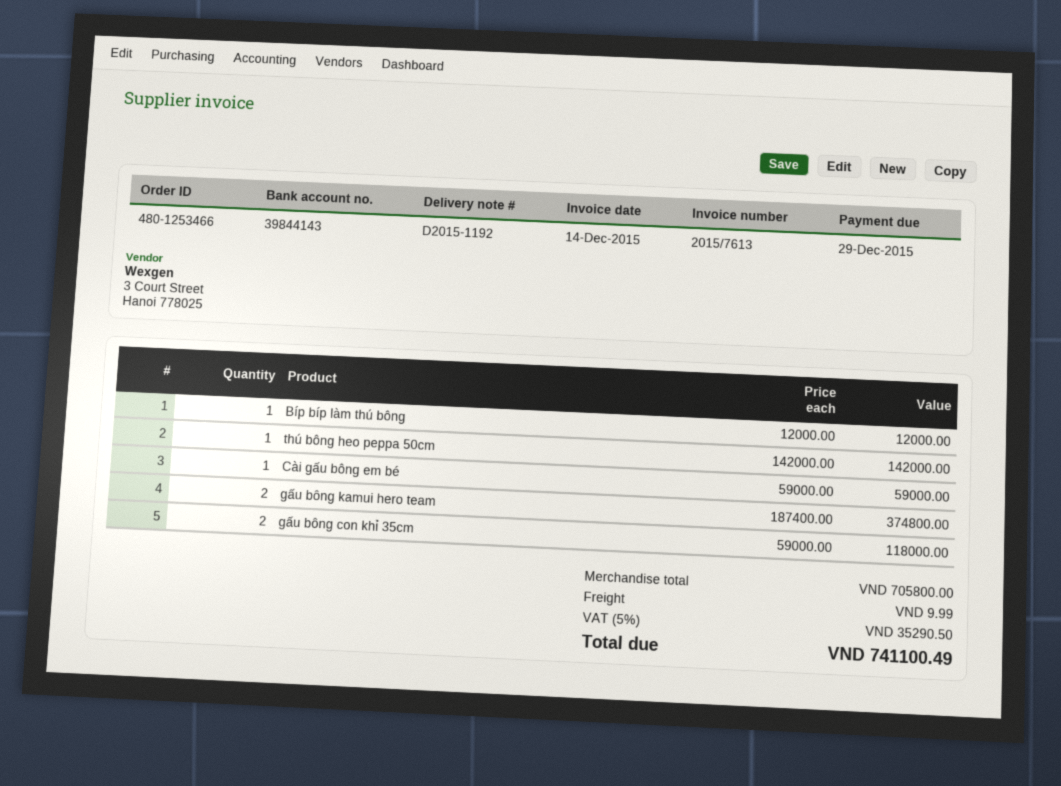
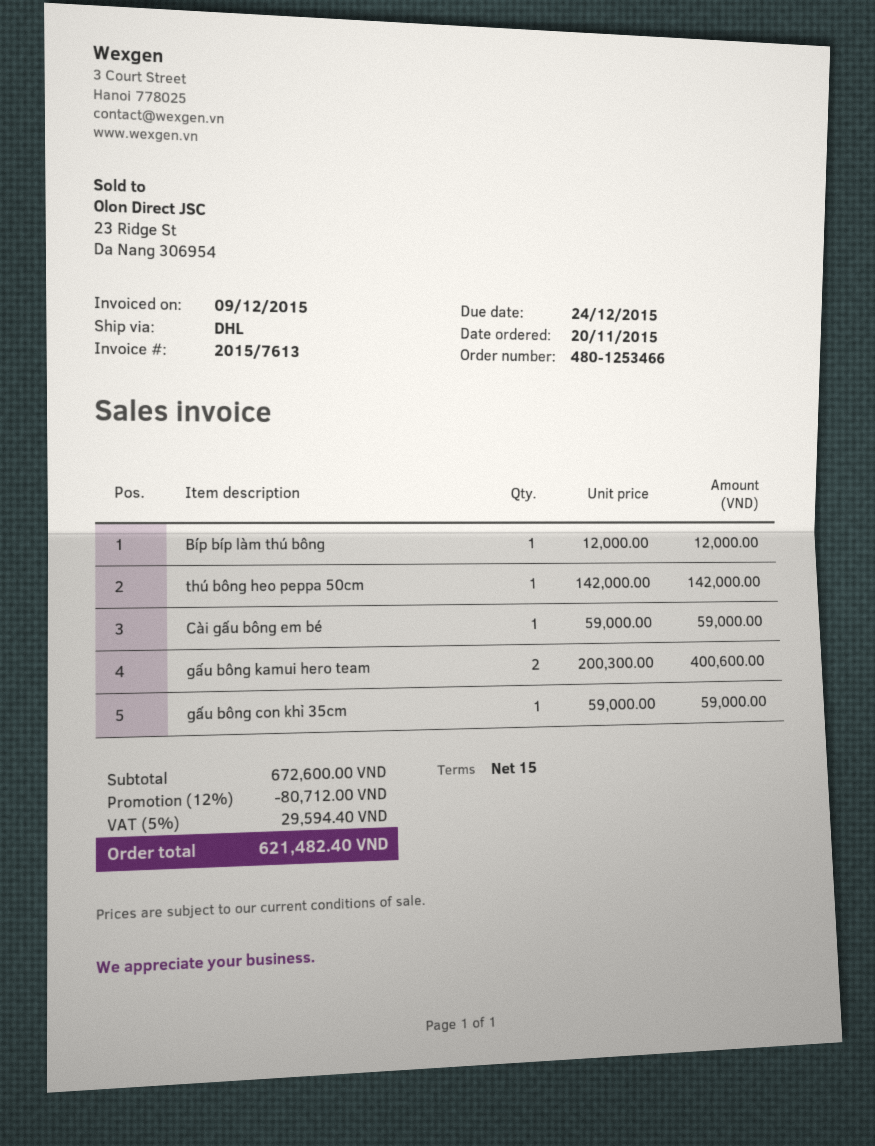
invoice date: 2015-12-14 -> 2015-12-09
due date: 2015-12-29 -> 2015-12-24
gấu bông kamui hero team: 2 x 187400.00 = 374800.00 -> 2 x 200300.00 = 400600.00
gấu bông con khỉ 35cm: 2 x 59000.00 = 118000.00 -> 1 x 59000.00 = 59000.00
subtotal: 705800.00 -> 672600.00
discount: none -> 12% = 80712.00
shipping: 9.99 -> none
tax: 5% = 35290.50 -> 5% = 29594.40
total: 741100.49 -> 621482.40

